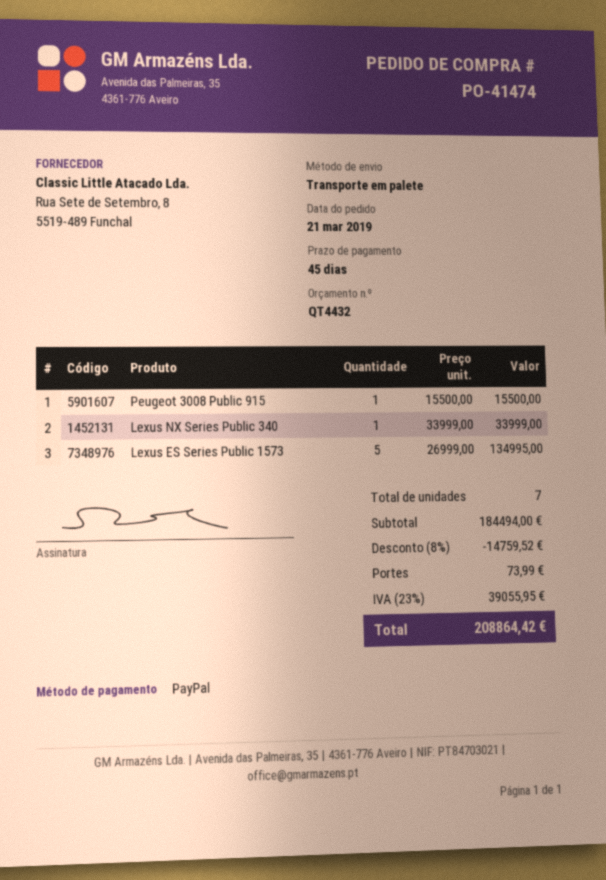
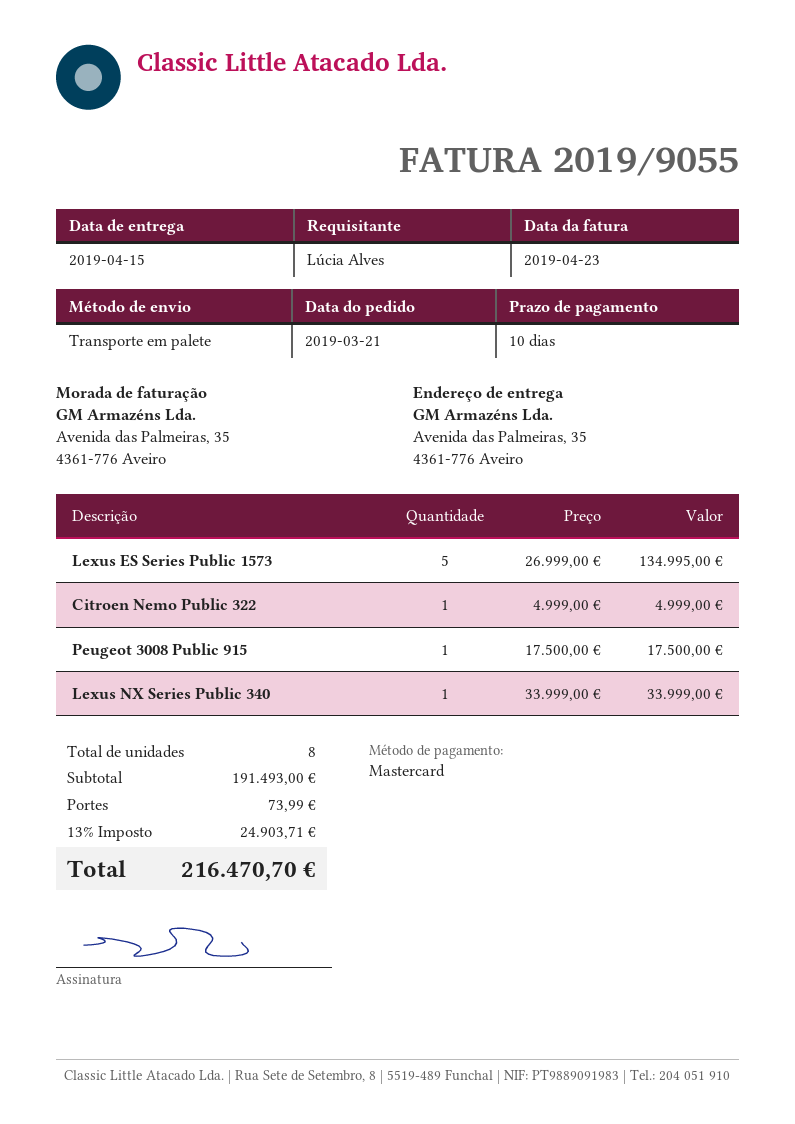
payment terms: 45 days -> 10 days
payment method: PayPal -> Mastercard
Peugeot 3008 Public 915: 1 x 15500.00 = 15500.00 -> 1 x 17500.00 = 17500.00
Citroen Nemo Public 322: none -> 1 x 4999.00 = 4999.00
total quantity: 7 -> 8
subtotal: 184494.00 -> 191493.00
discount: 8% = 14759.52 -> none
tax: 23% = 39055.95 -> 13% = 24903.71
total: 208864.42 -> 216470.70

